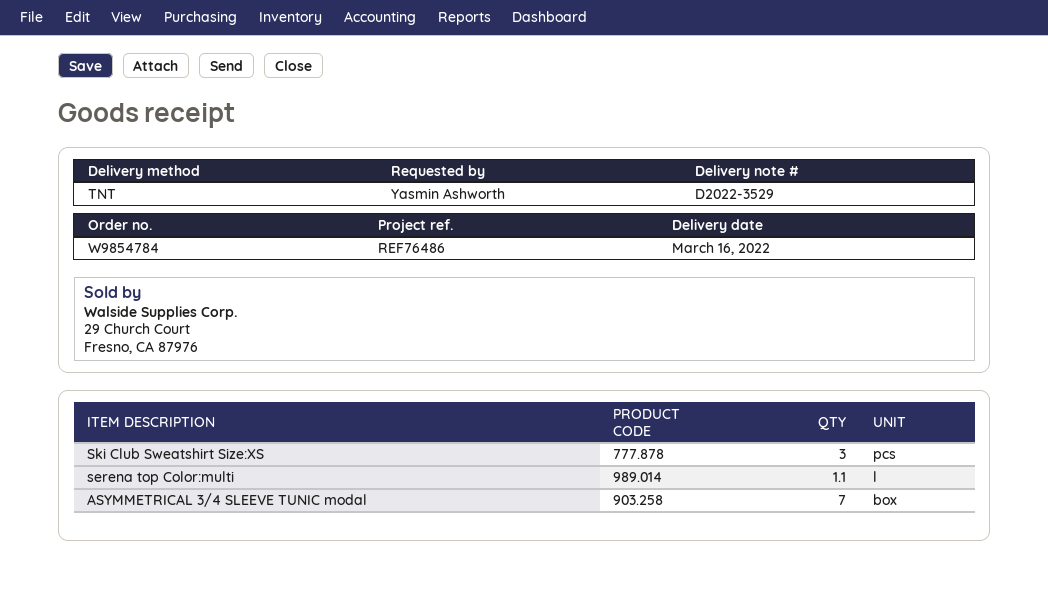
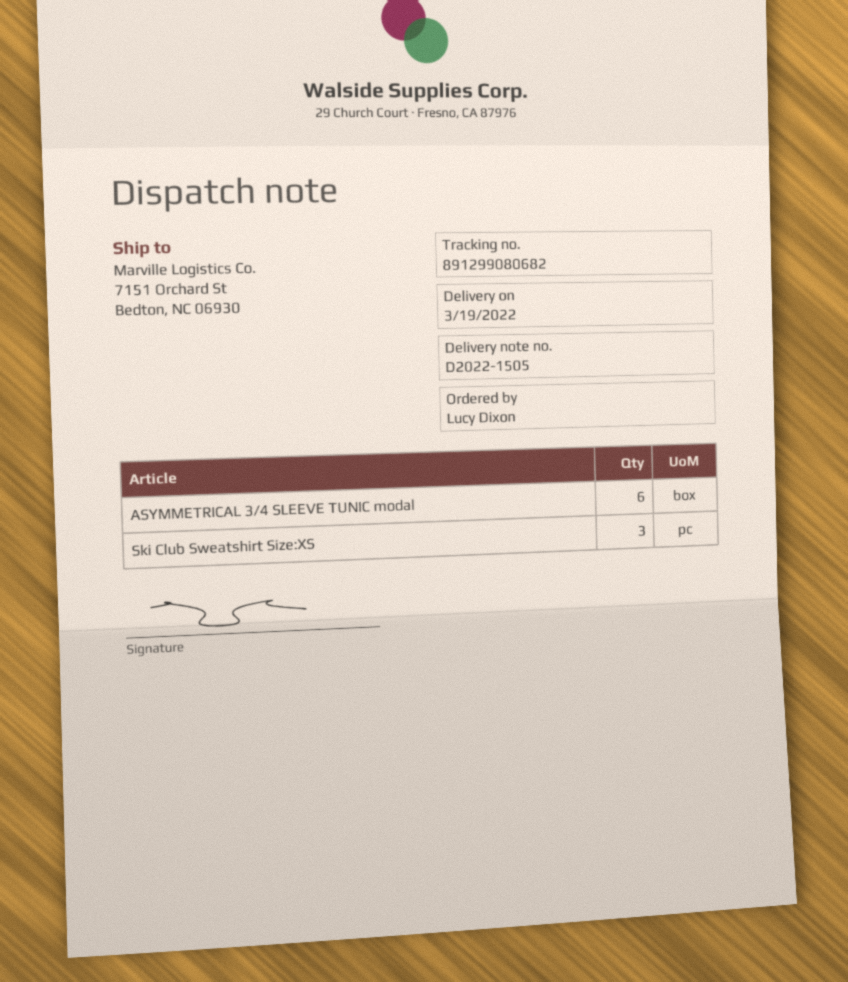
delivery note number: D2022-3529 -> D2022-1505
delivery date: 2022-03-16 -> 2022-03-19
ordered by: Yasmin Ashworth -> Lucy Dixon
serena top Color:multi: 1.1 -> none
ASYMMETRICAL 3/4 SLEEVE TUNIC modal: 7 -> 6

